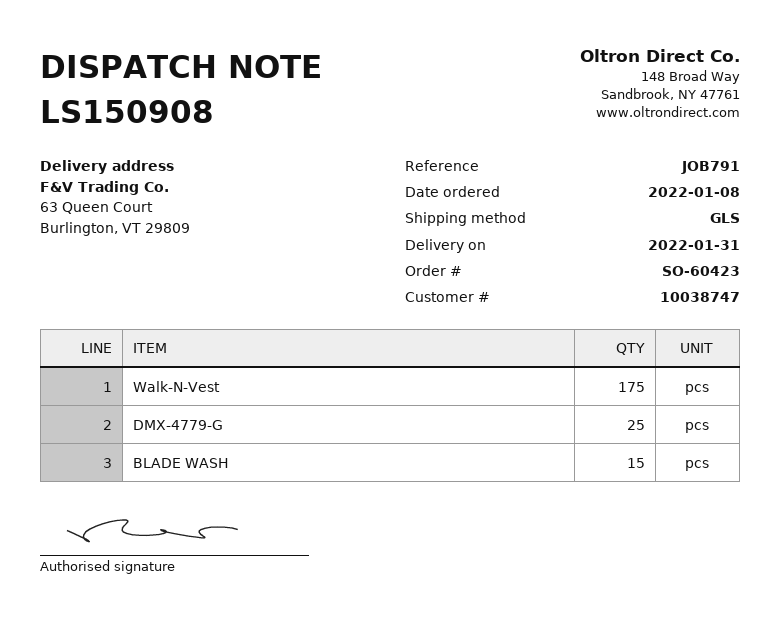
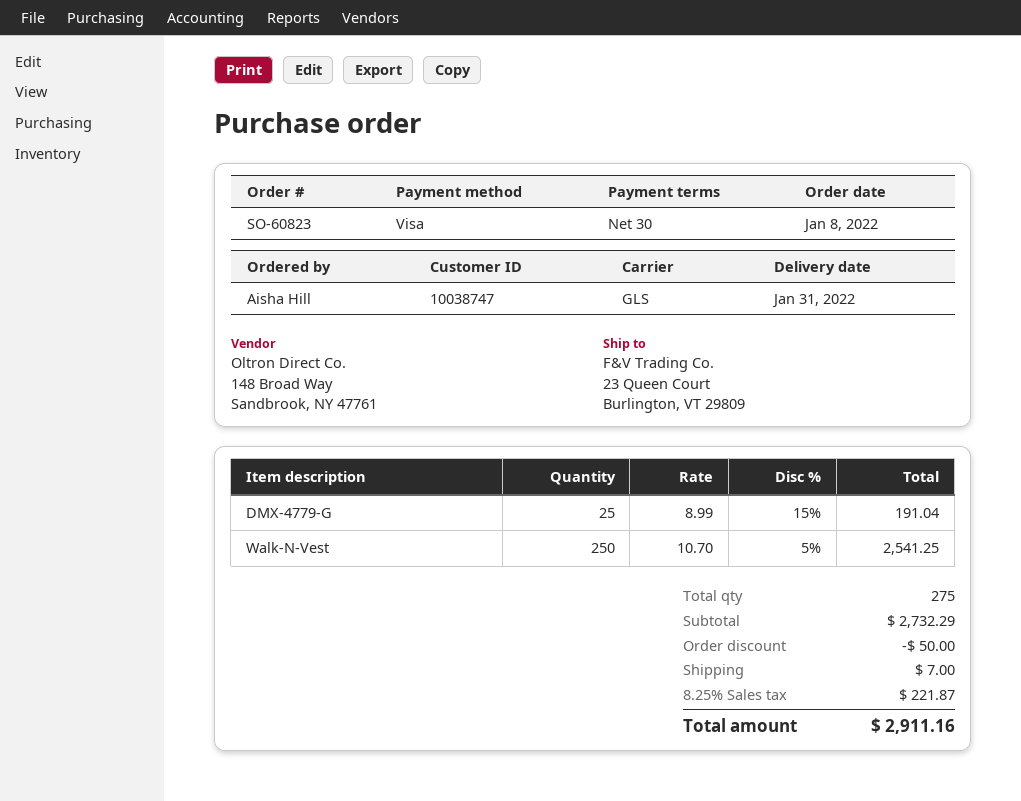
order number: SO-60423 -> SO-60823
ship to: 63 Queen Court, Burlington, VT 29809 -> 23 Queen Court, Burlington, VT 29809
Walk-N-Vest: 175 -> 250
BLADE WASH: 15 -> none

